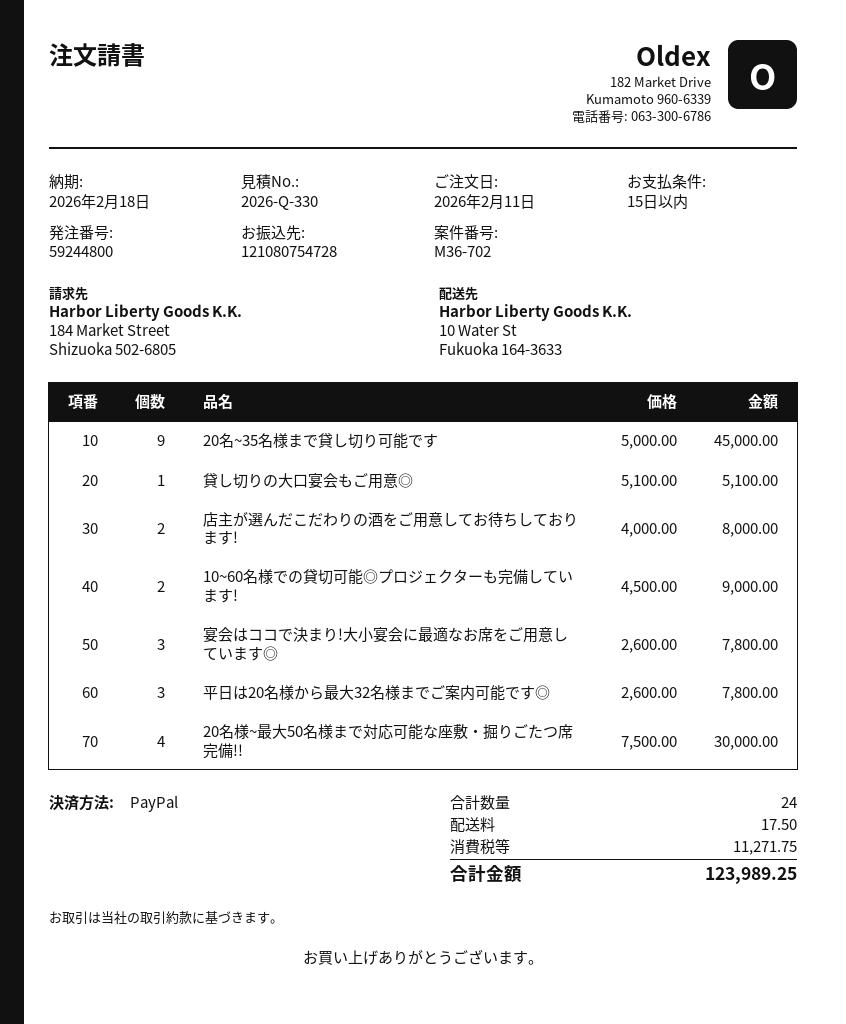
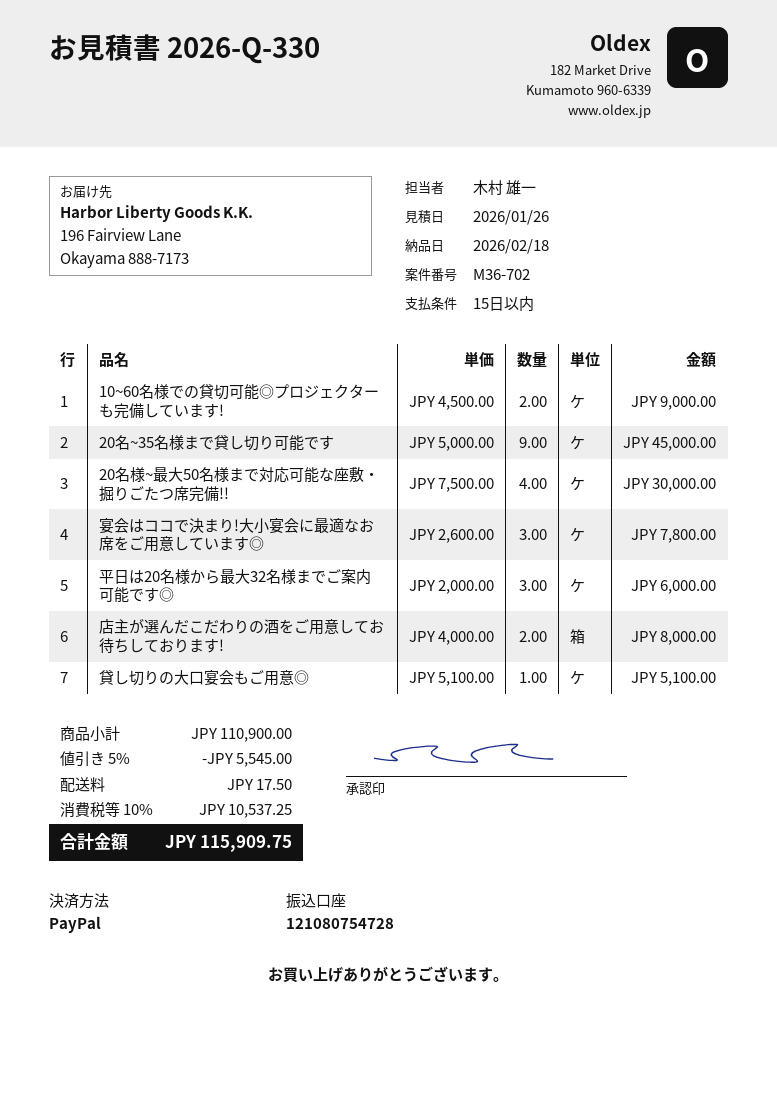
ship to: 10 Water St, Fukuoka 164-3633 -> 196 Fairview Lane, Okayama 888-7173
平日は20名様から最大32名様までご案内可能です◎: 3 x 2600.00 = 7800.00 -> 3 x 2000.00 = 6000.00
discount: none -> 5% = 5545.00
tax: 11271.75 -> 10537.25
total: 123989.25 -> 115909.75

